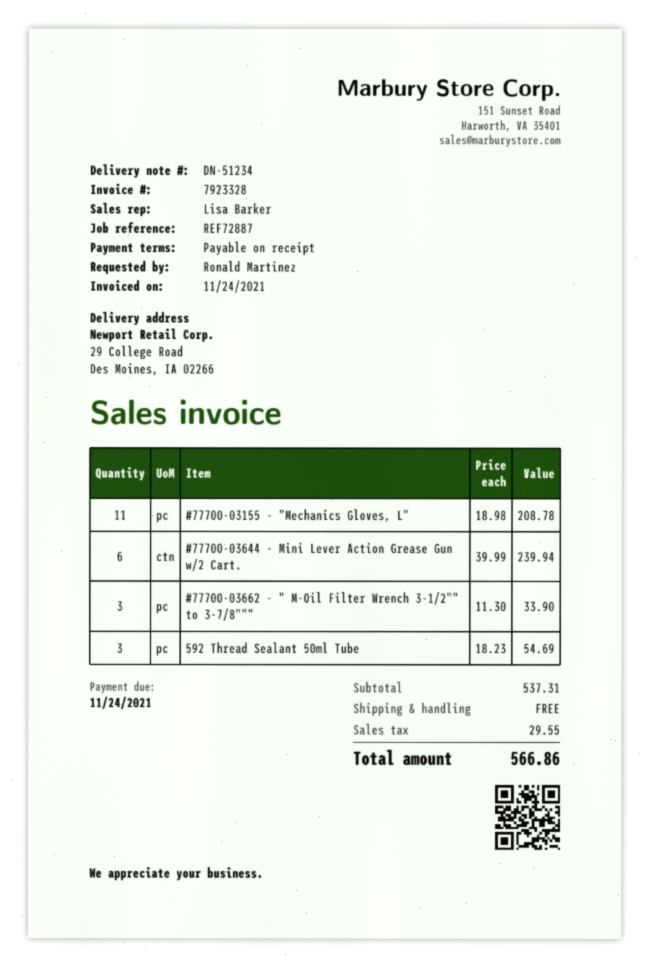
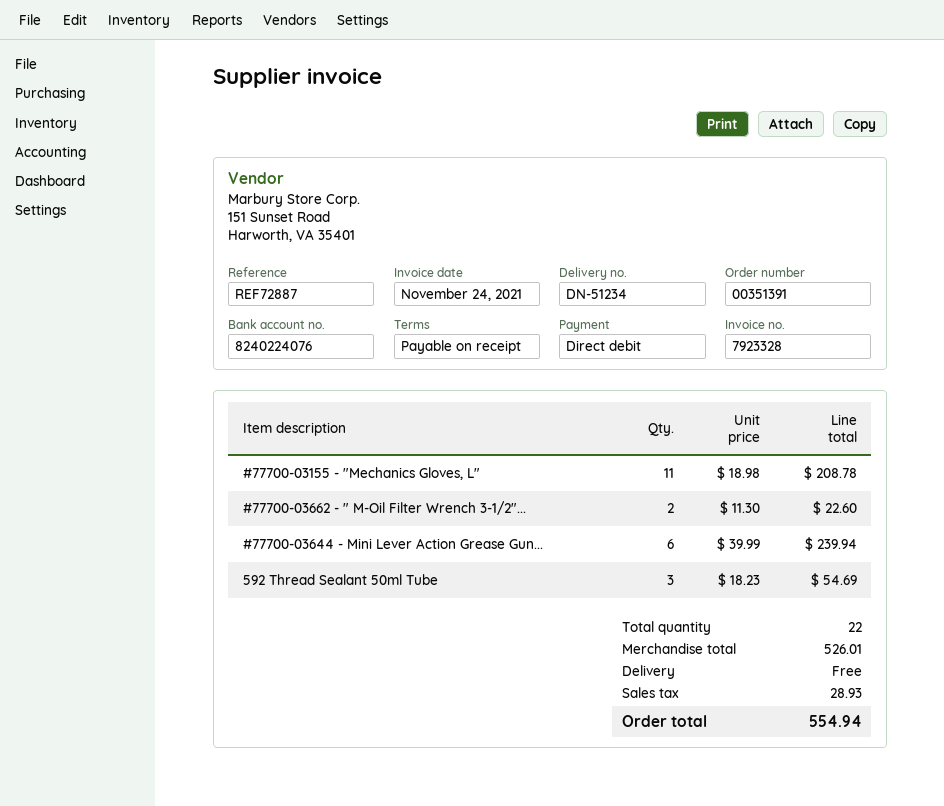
#77700-03662 - " M-Oil Filter Wrench 3-1/2"" to 3-7/8""": 3 x 11.30 = 33.90 -> 2 x 11.30 = 22.60
subtotal: 537.31 -> 526.01
tax: 29.55 -> 28.93
total: 566.86 -> 554.94

